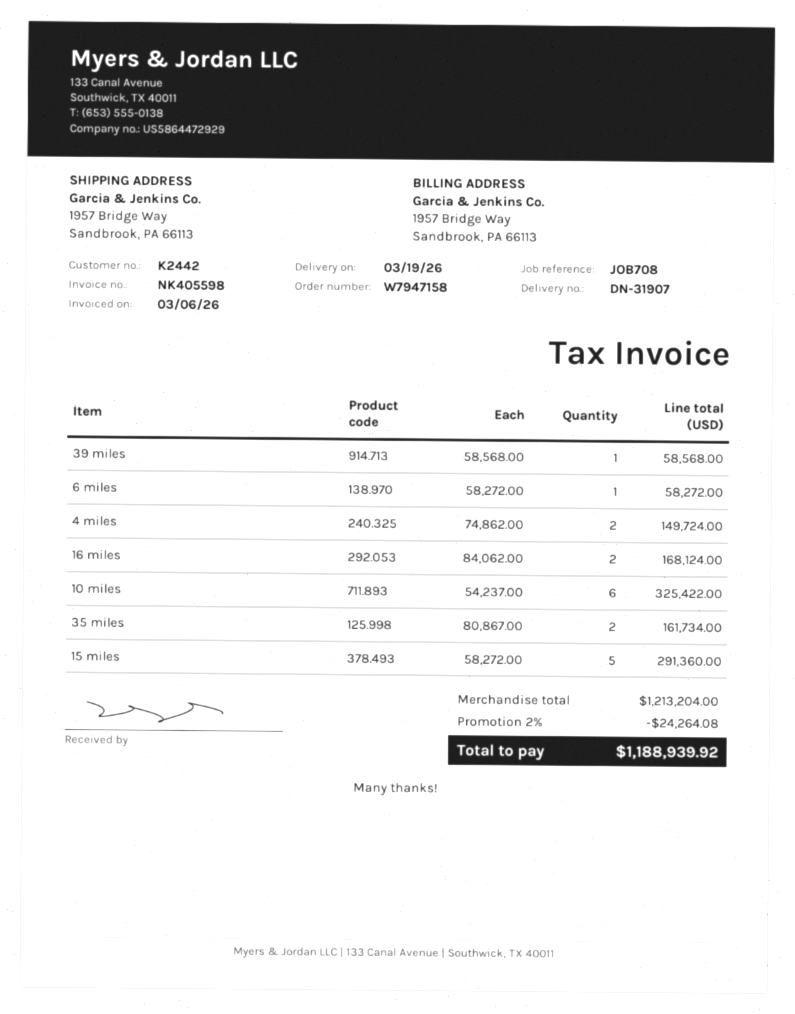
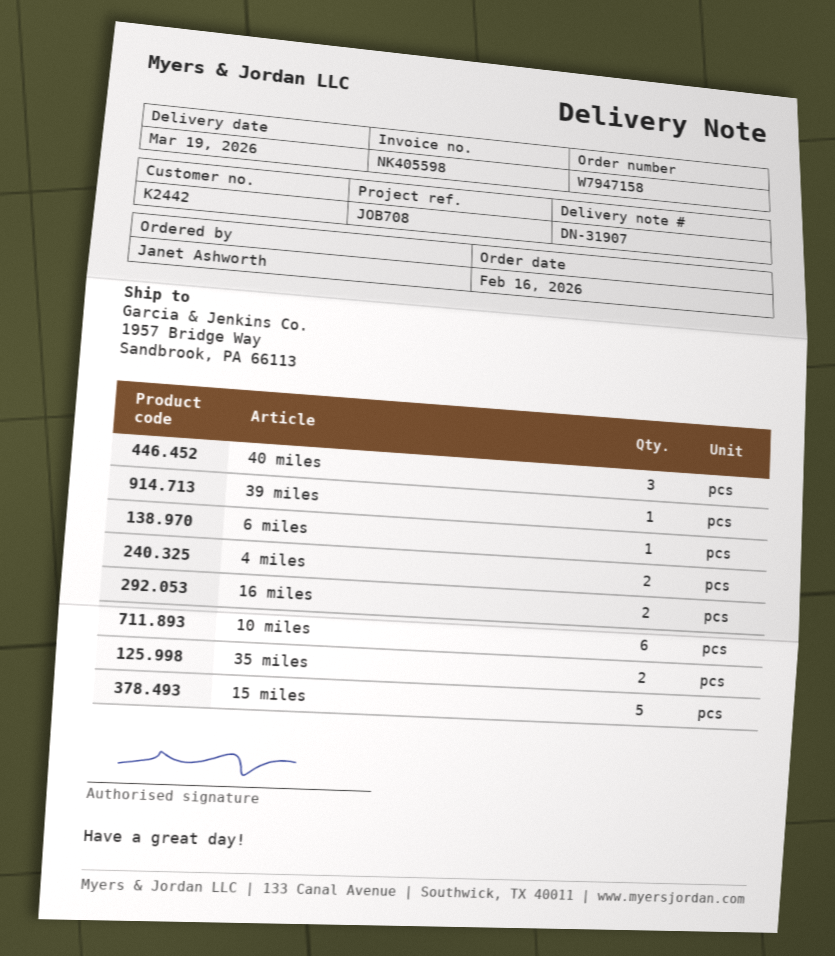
40 miles: none -> 3

